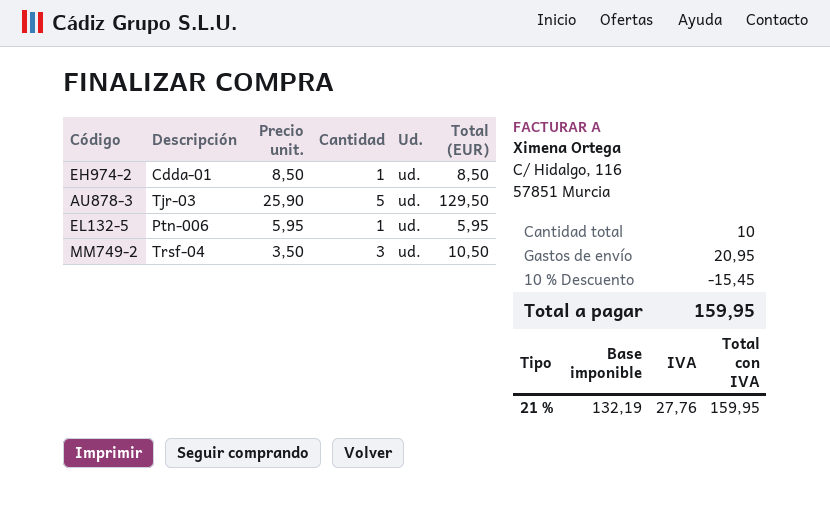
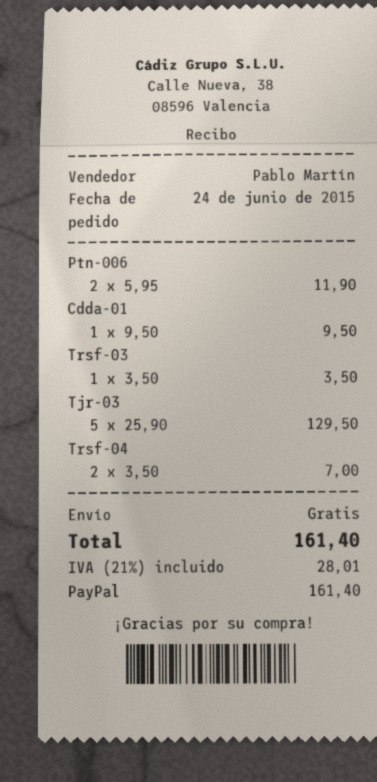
Cdda-01: 1 x 8.50 = 8.50 -> 1 x 9.50 = 9.50
Ptn-006: 1 x 5.95 = 5.95 -> 2 x 5.95 = 11.90
Trsf-04: 3 x 3.50 = 10.50 -> 2 x 3.50 = 7.00
Trsf-03: none -> 1 x 3.50 = 3.50
discount: 10% = 15.45 -> none
shipping: 20.95 -> 0.00
tax: 21% = 27.76 -> 21% = 28.01
total: 159.95 -> 161.40

